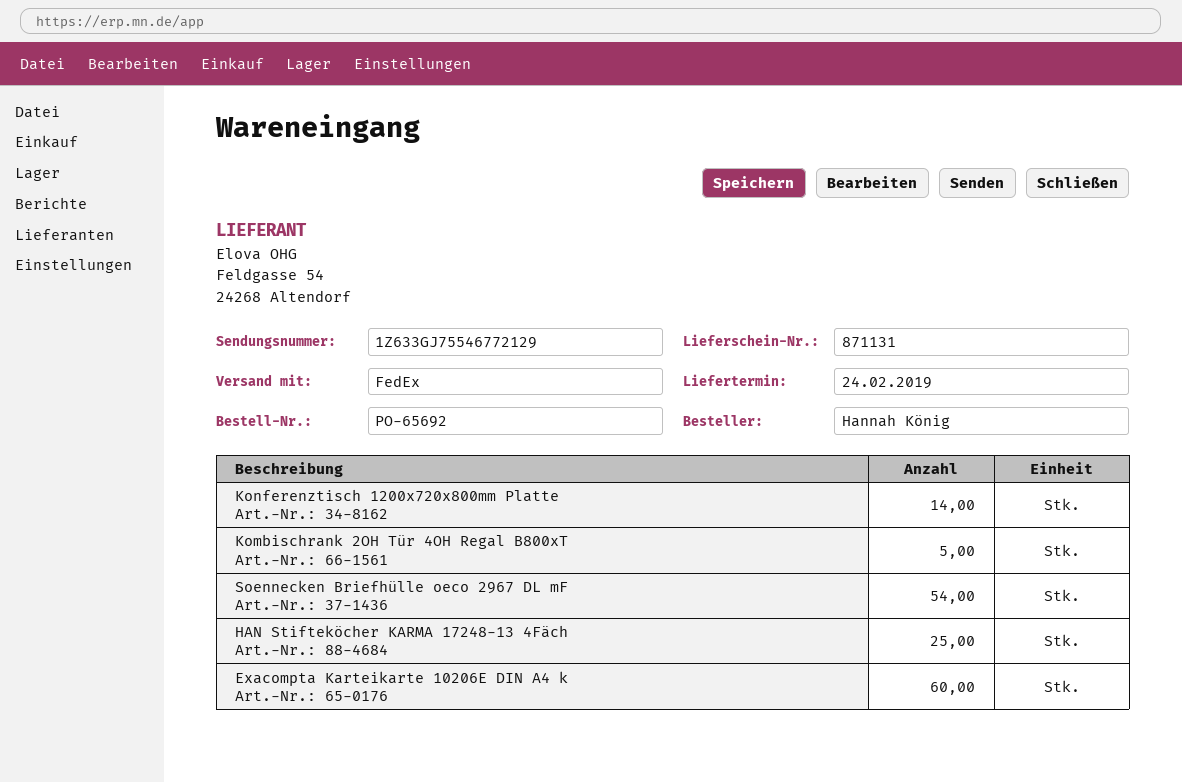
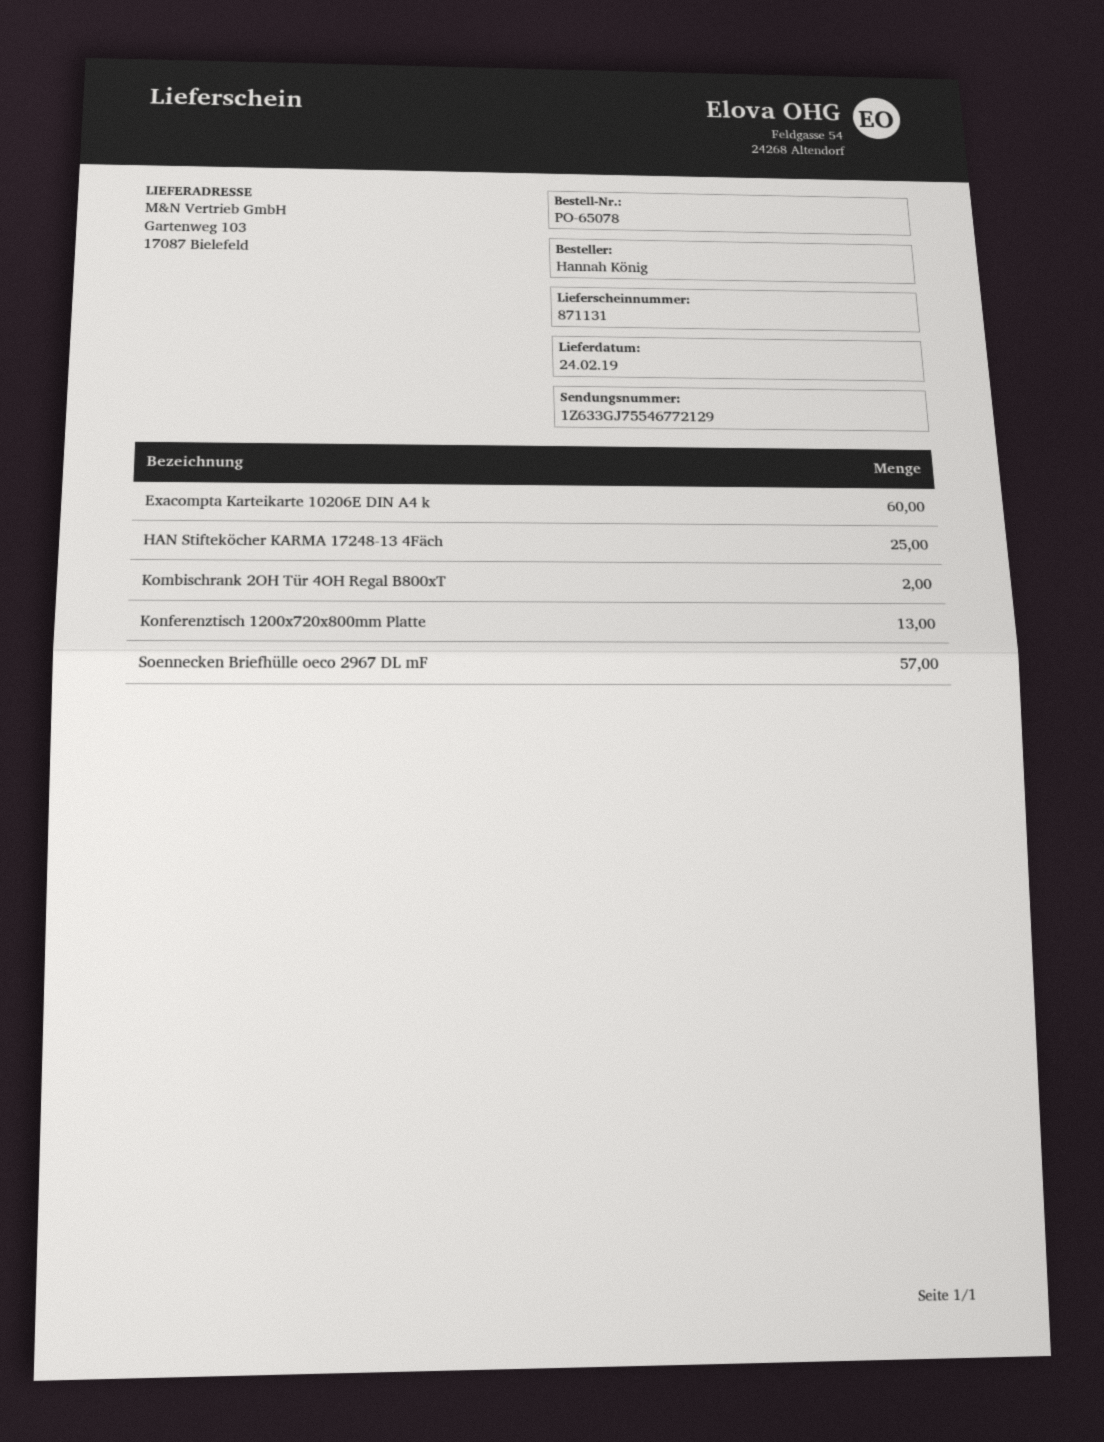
order number: PO-65692 -> PO-65078
Konferenztisch 1200x720x800mm Platte: 14 -> 13
Kombischrank 2OH Tür 4OH Regal B800xT: 5 -> 2
Soennecken Briefhülle oeco 2967 DL mF: 54 -> 57

